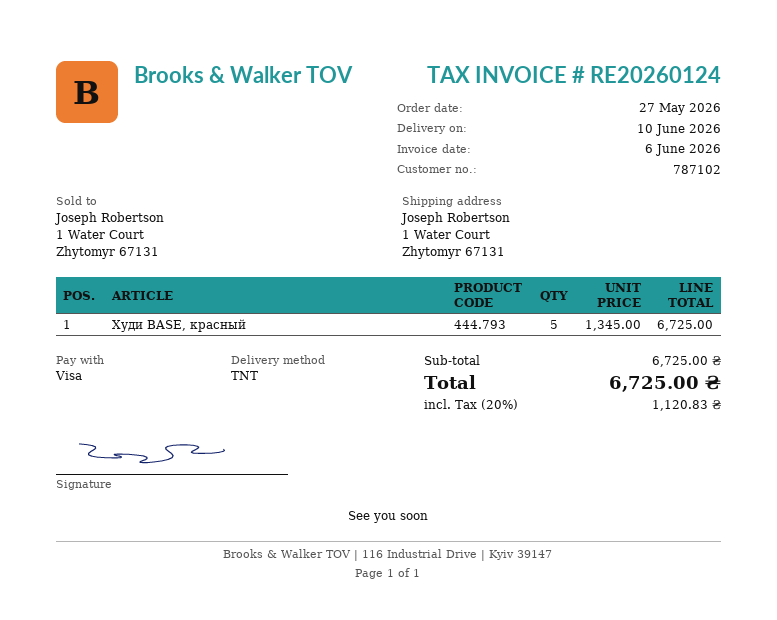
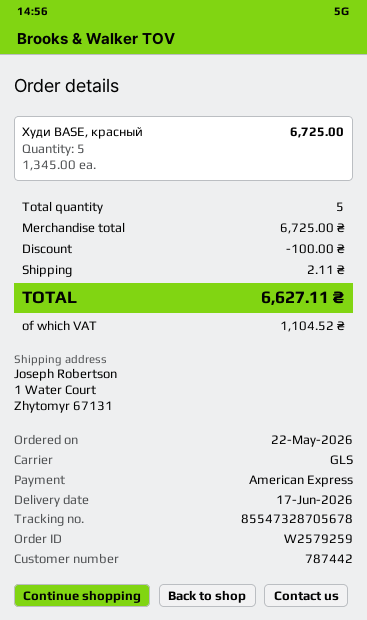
order date: 2026-05-27 -> 2026-05-22
delivery date: 2026-06-10 -> 2026-06-17
customer number: 787102 -> 787442
payment method: Visa -> American Express
shipping method: TNT -> GLS
discount: none -> 100.00
shipping: none -> 2.11
tax: 1120.83 -> 1104.52
total: 6725.00 -> 6627.11

